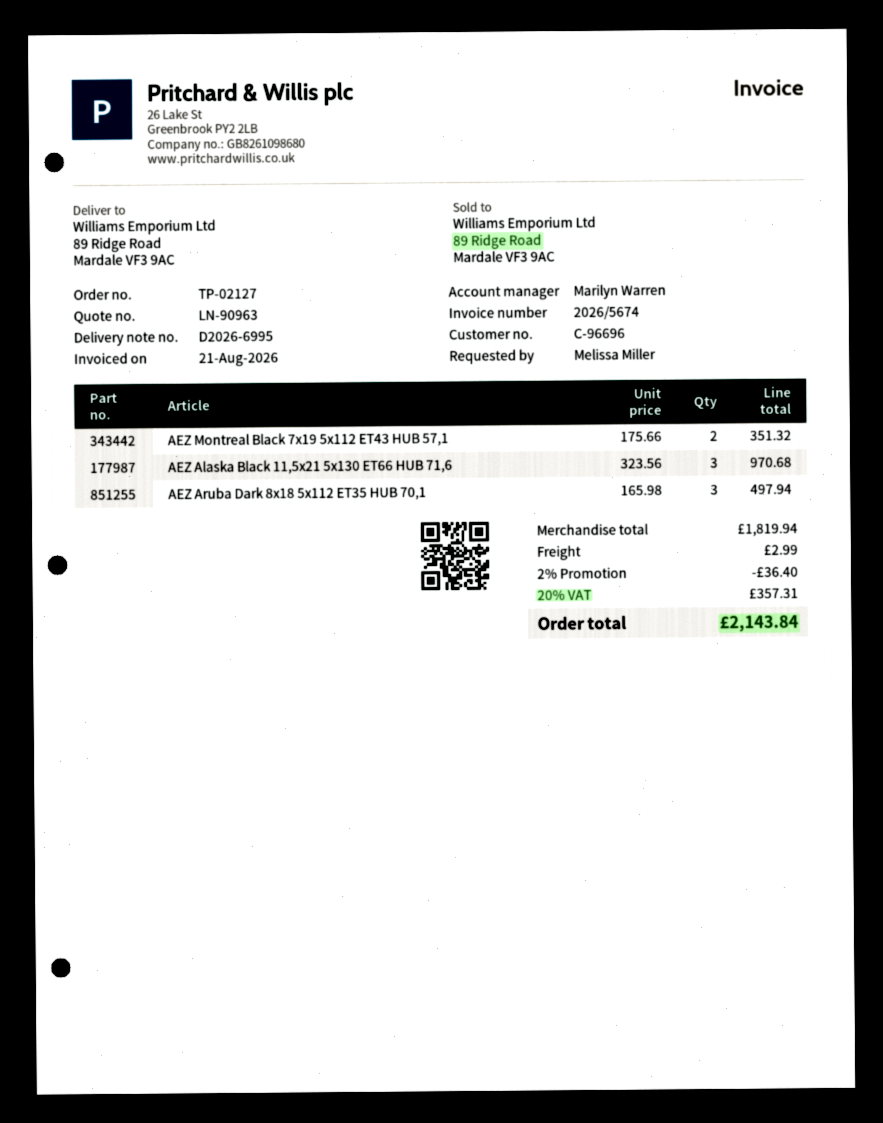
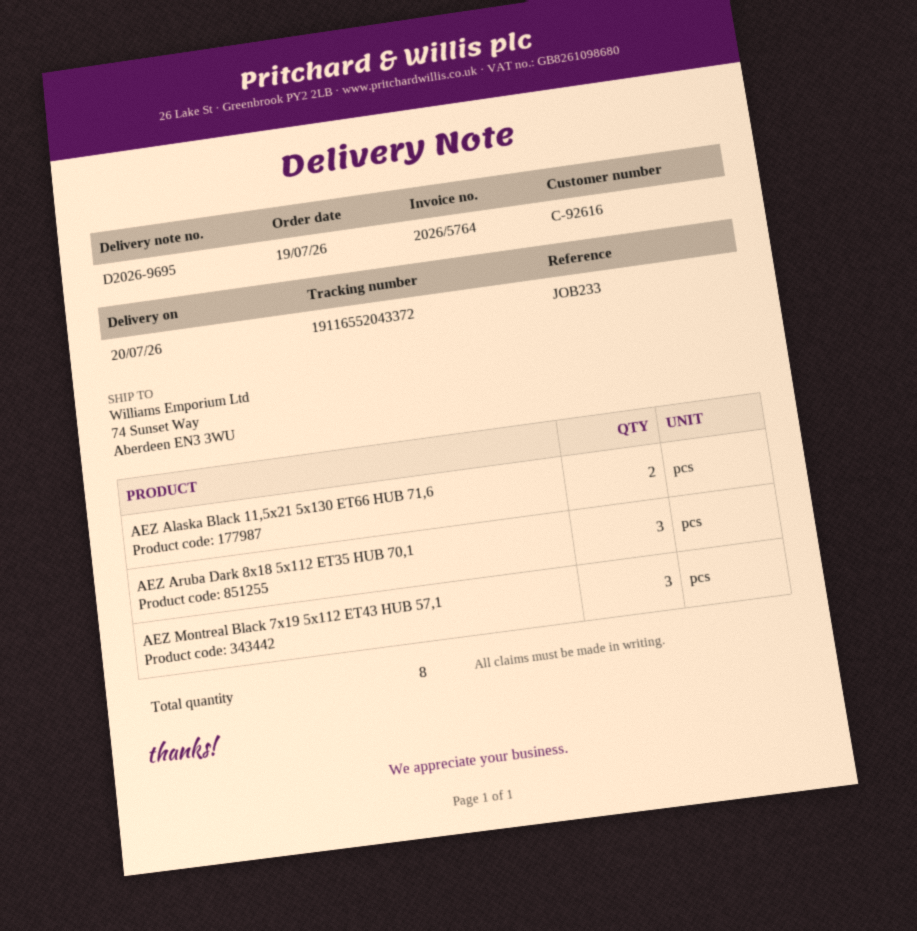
delivery note number: D2026-6995 -> D2026-9695
invoice number: 2026/5674 -> 2026/5764
customer number: C-96696 -> C-92616
ship to: 89 Ridge Road, Mardale VF3 9AC -> 74 Sunset Way, Aberdeen EN3 3WU
AEZ Montreal Black 7x19 5x112 ET43 HUB 57,1: 2 -> 3
AEZ Alaska Black 11,5x21 5x130 ET66 HUB 71,6: 3 -> 2

